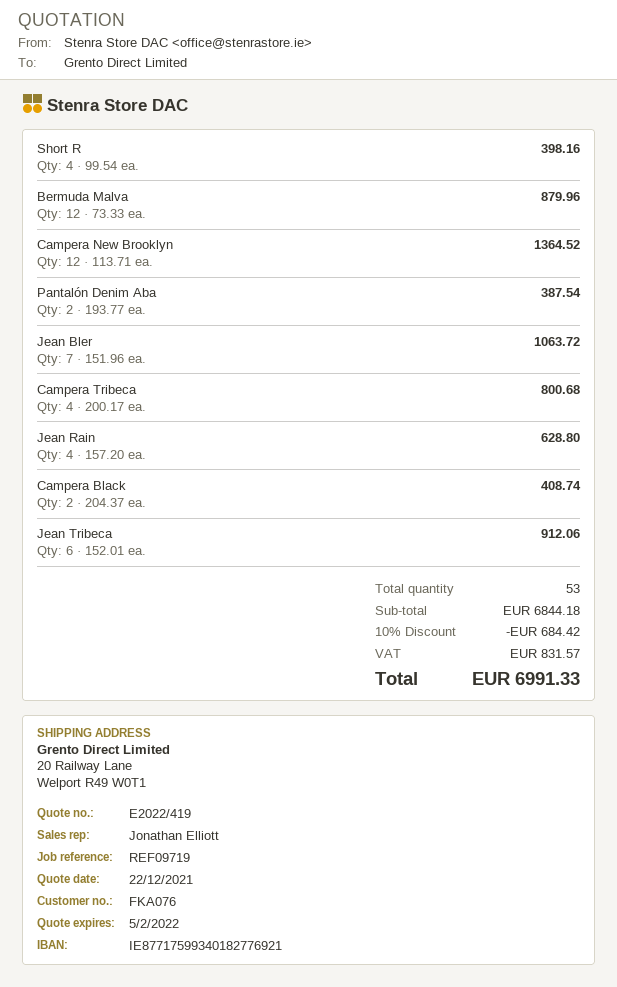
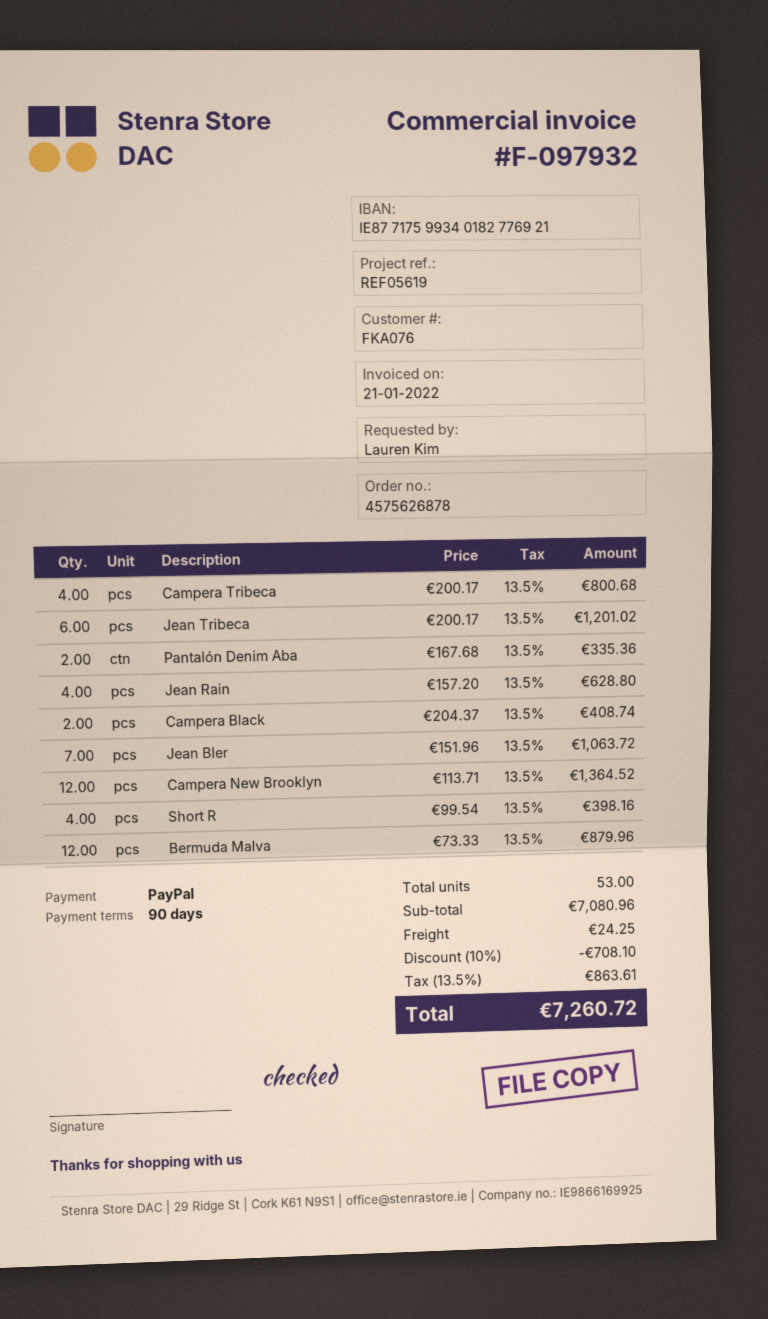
reference: REF09719 -> REF05619
Pantalón Denim Aba: 2 x 193.77 = 387.54 -> 2 x 167.68 = 335.36
Jean Tribeca: 6 x 152.01 = 912.06 -> 6 x 200.17 = 1201.02
subtotal: 6844.18 -> 7080.96
discount: 10% = 684.42 -> 10% = 708.10
shipping: none -> 24.25
tax: 831.57 -> 863.61
total: 6991.33 -> 7260.72

